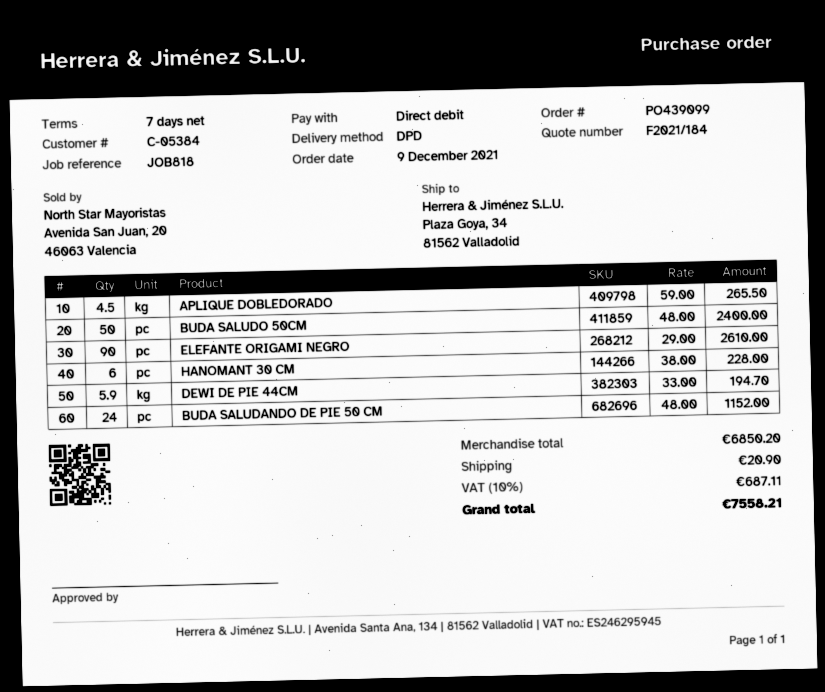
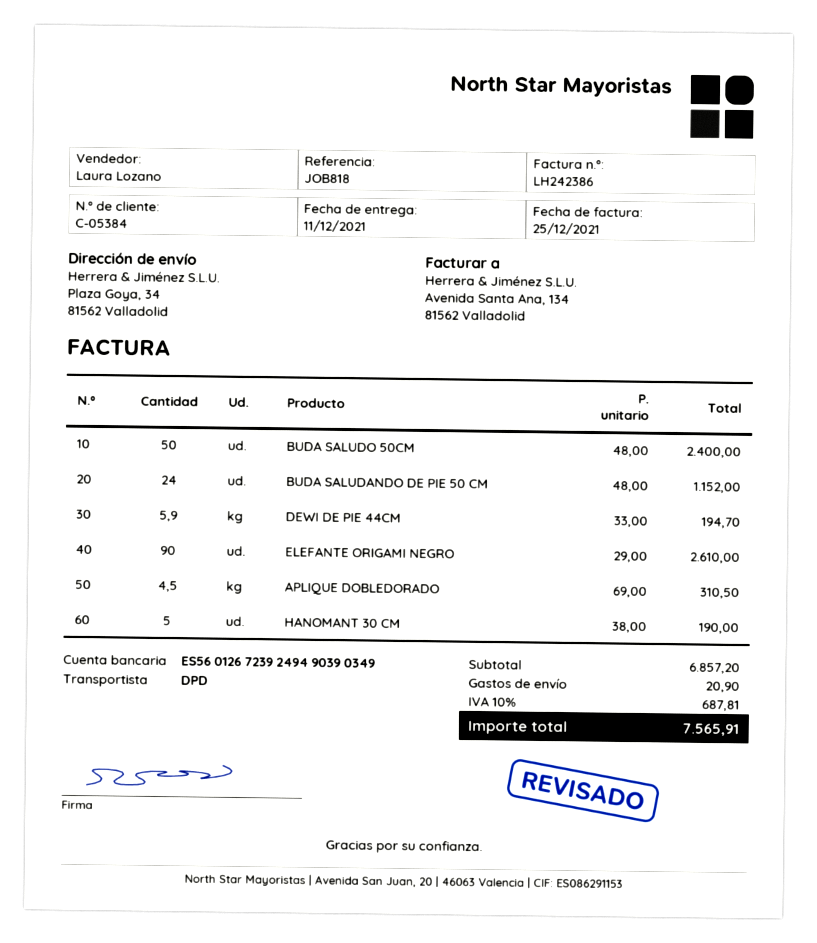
APLIQUE DOBLEDORADO: 4.5 x 59.00 = 265.50 -> 4.5 x 69.00 = 310.50
HANOMANT 30 CM: 6 x 38.00 = 228.00 -> 5 x 38.00 = 190.00
subtotal: 6850.20 -> 6857.20
tax: 10% = 687.11 -> 10% = 687.81
total: 7558.21 -> 7565.91

